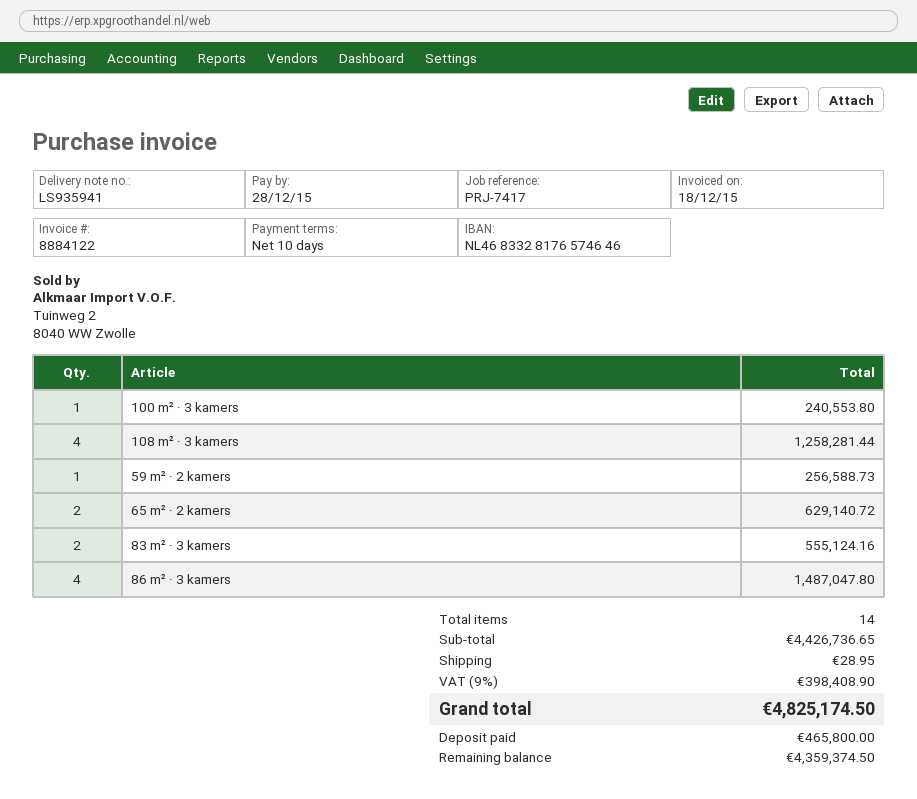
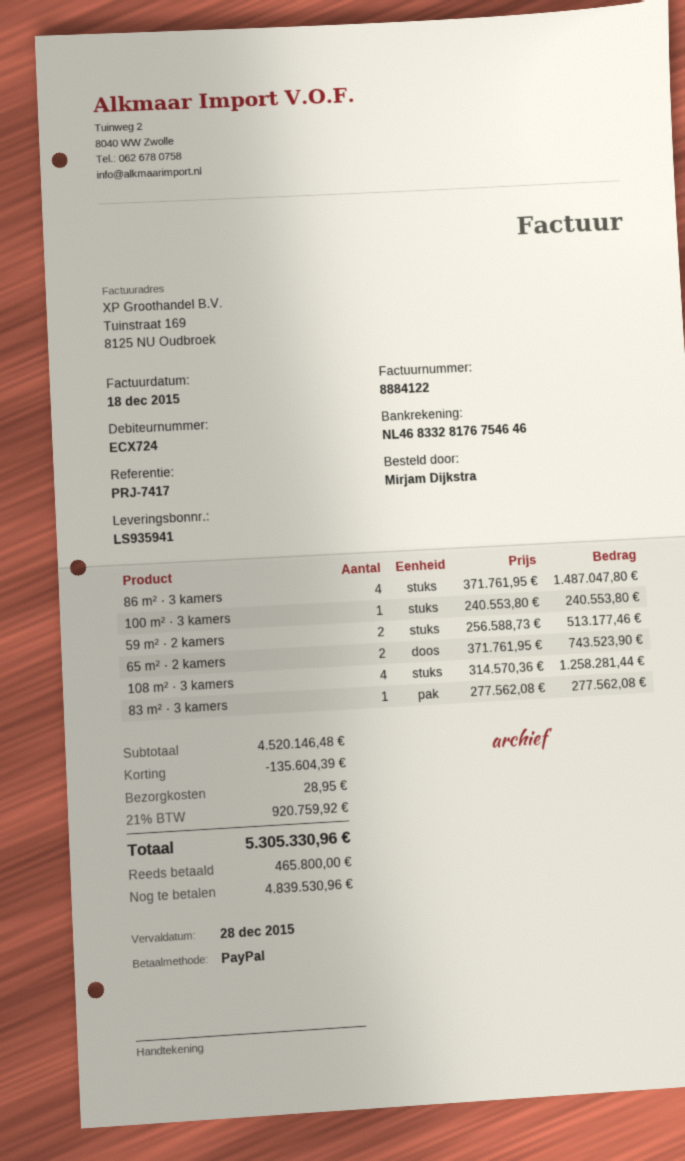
bank account: NL4683328176574646 -> NL4683328176754646
59 m² · 2 kamers: 1 for 256588.73 -> 2 for 513177.46
65 m² · 2 kamers: 2 for 629140.72 -> 2 for 743523.90
83 m² · 3 kamers: 2 for 555124.16 -> 1 for 277562.08
subtotal: 4426736.65 -> 4520146.48
discount: none -> 135604.39
tax: 9% = 398408.90 -> 21% = 920759.92
total: 4825174.50 -> 5305330.96
balance: 4359374.50 -> 4839530.96

